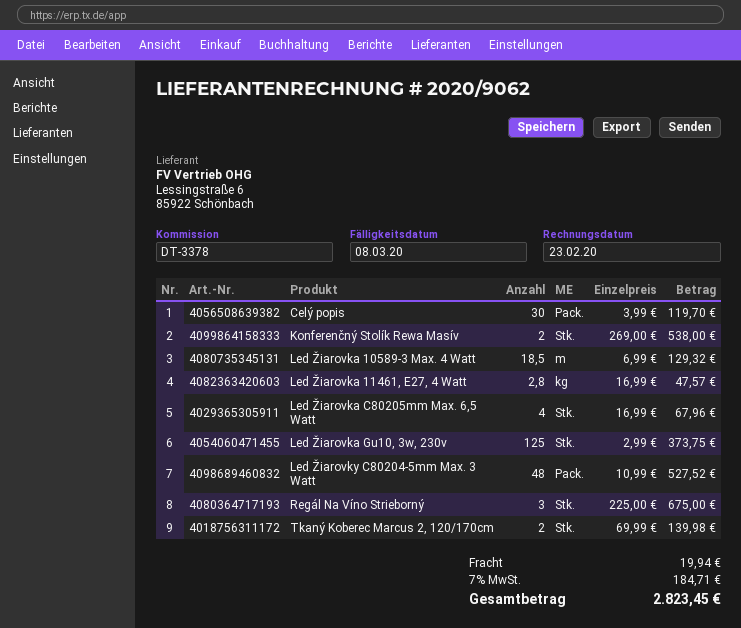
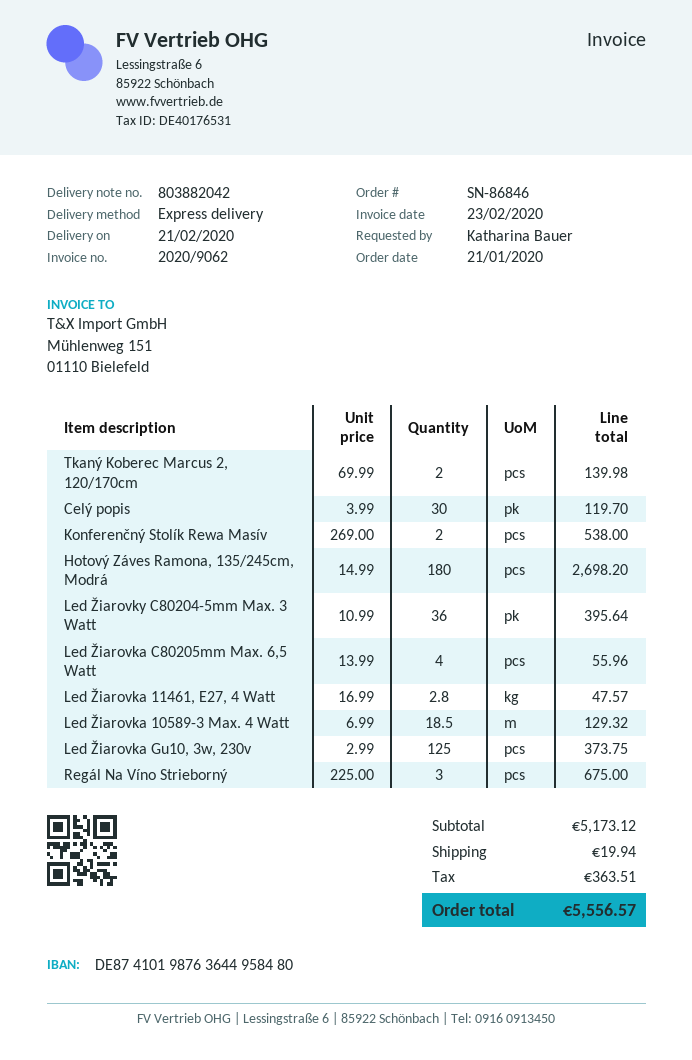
Led Žiarovka C80205mm Max. 6,5 Watt: 4 x 16.99 = 67.96 -> 4 x 13.99 = 55.96
Led Žiarovky C80204-5mm Max. 3 Watt: 48 x 10.99 = 527.52 -> 36 x 10.99 = 395.64
Hotový Záves Ramona, 135/245cm, Modrá: none -> 180 x 14.99 = 2698.20
tax: 184.71 -> 363.51
total: 2823.45 -> 5556.57

